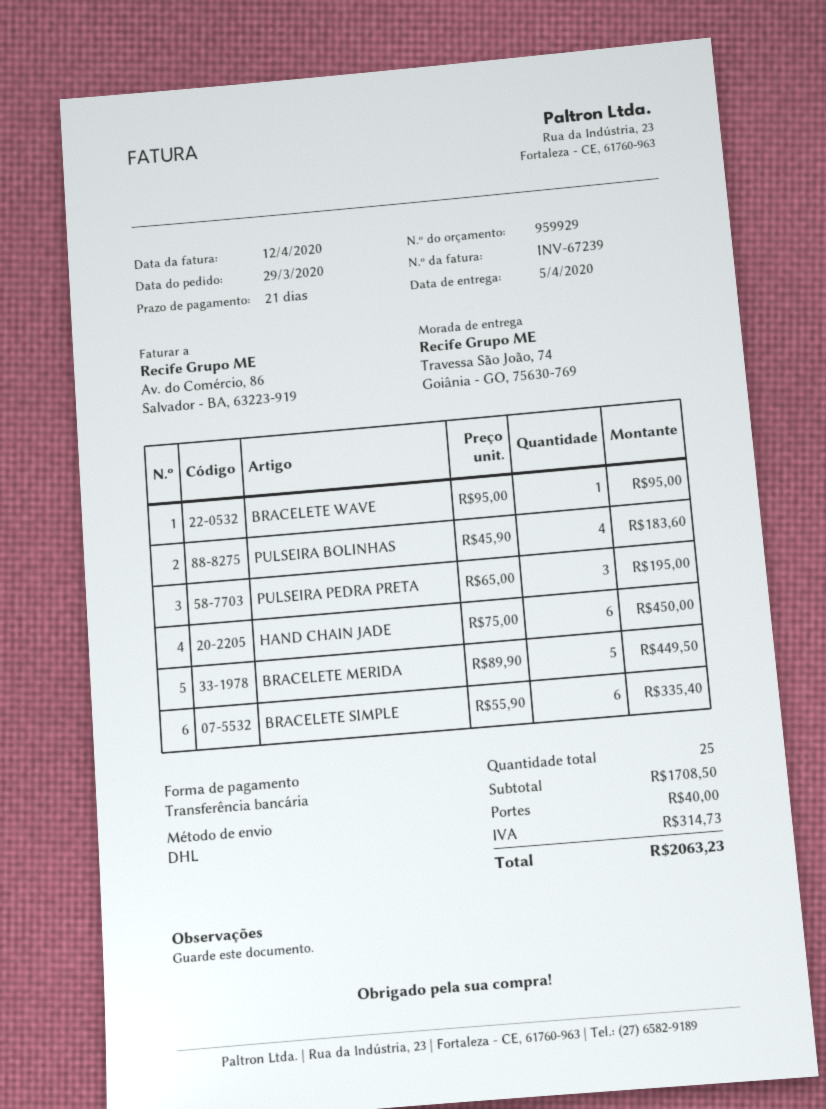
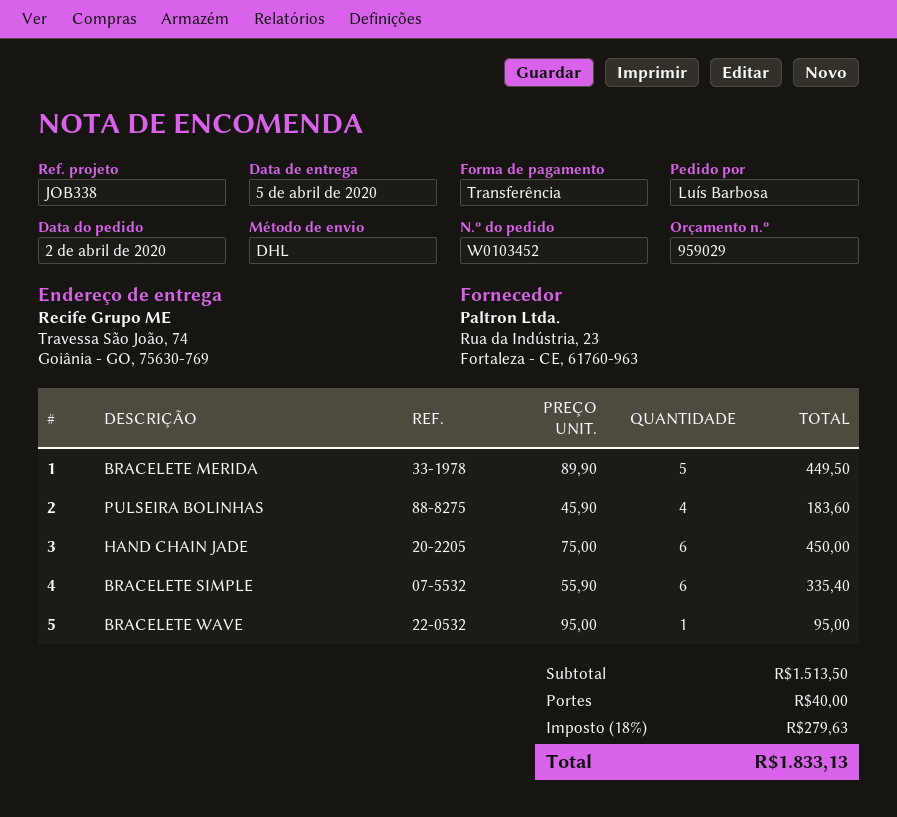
quote number: 959929 -> 959029
order date: 2020-03-29 -> 2020-04-02
PULSEIRA PEDRA PRETA: 3 x 65.00 = 195.00 -> none
subtotal: 1708.50 -> 1513.50
tax: 314.73 -> 279.63
total: 2063.23 -> 1833.13

